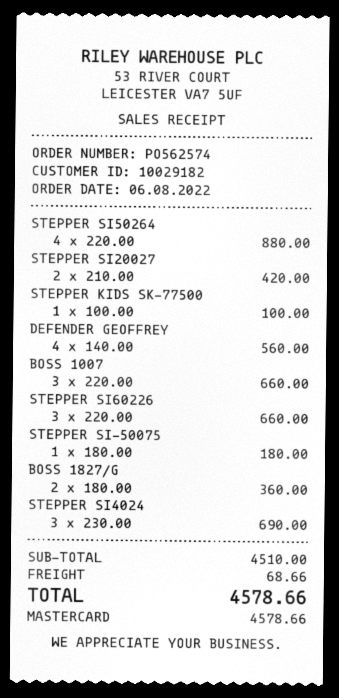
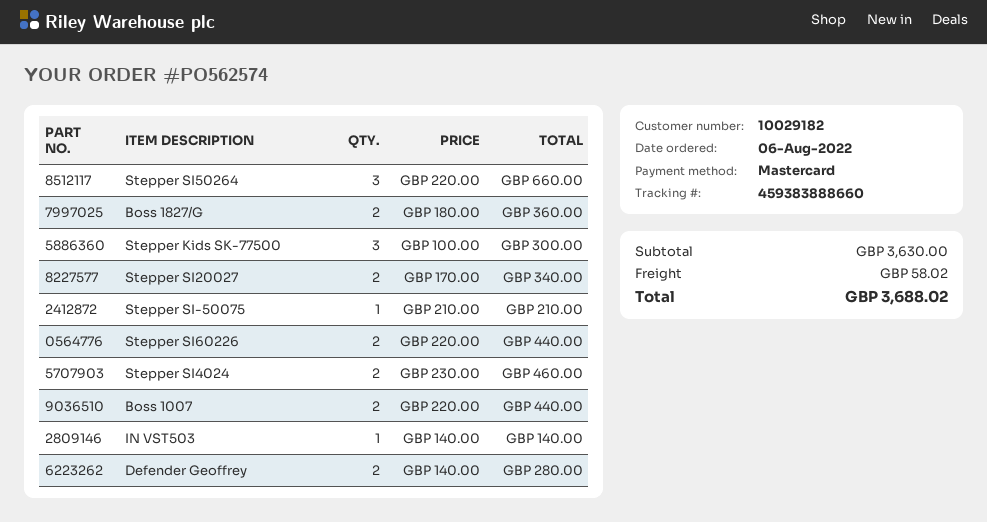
STEPPER SI50264: 4 x 220.00 = 880.00 -> 3 x 220.00 = 660.00
STEPPER SI20027: 2 x 210.00 = 420.00 -> 2 x 170.00 = 340.00
STEPPER KIDS SK-77500: 1 x 100.00 = 100.00 -> 3 x 100.00 = 300.00
DEFENDER GEOFFREY: 4 x 140.00 = 560.00 -> 2 x 140.00 = 280.00
BOSS 1007: 3 x 220.00 = 660.00 -> 2 x 220.00 = 440.00
STEPPER SI60226: 3 x 220.00 = 660.00 -> 2 x 220.00 = 440.00
STEPPER SI-50075: 1 x 180.00 = 180.00 -> 1 x 210.00 = 210.00
STEPPER SI4024: 3 x 230.00 = 690.00 -> 2 x 230.00 = 460.00
IN VST503: none -> 1 x 140.00 = 140.00
subtotal: 4510.00 -> 3630.00
shipping: 68.66 -> 58.02
total: 4578.66 -> 3688.02

